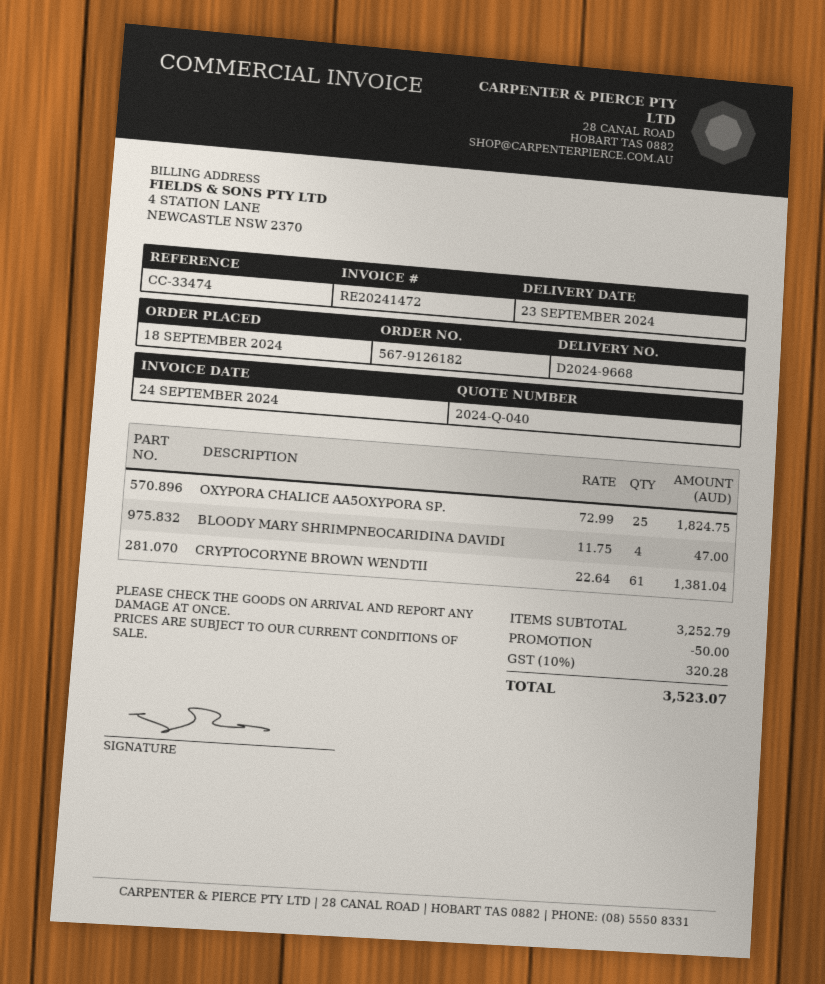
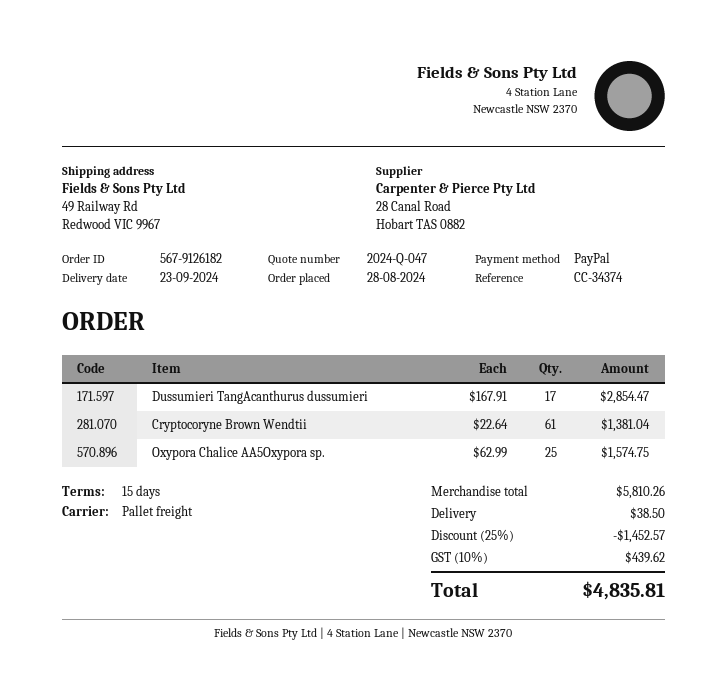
quote number: 2024-Q-040 -> 2024-Q-047
order date: 2024-09-18 -> 2024-08-28
reference: CC-33474 -> CC-34374
OXYPORA CHALICE AA5OXYPORA SP.: 25 x 72.99 = 1824.75 -> 25 x 62.99 = 1574.75
BLOODY MARY SHRIMPNEOCARIDINA DAVIDI: 4 x 11.75 = 47.00 -> none
Dussumieri TangAcanthurus dussumieri: none -> 17 x 167.91 = 2854.47
subtotal: 3252.79 -> 5810.26
discount: 50.00 -> 1452.57
shipping: none -> 38.50
tax: 10% = 320.28 -> 10% = 439.62
total: 3523.07 -> 4835.81

